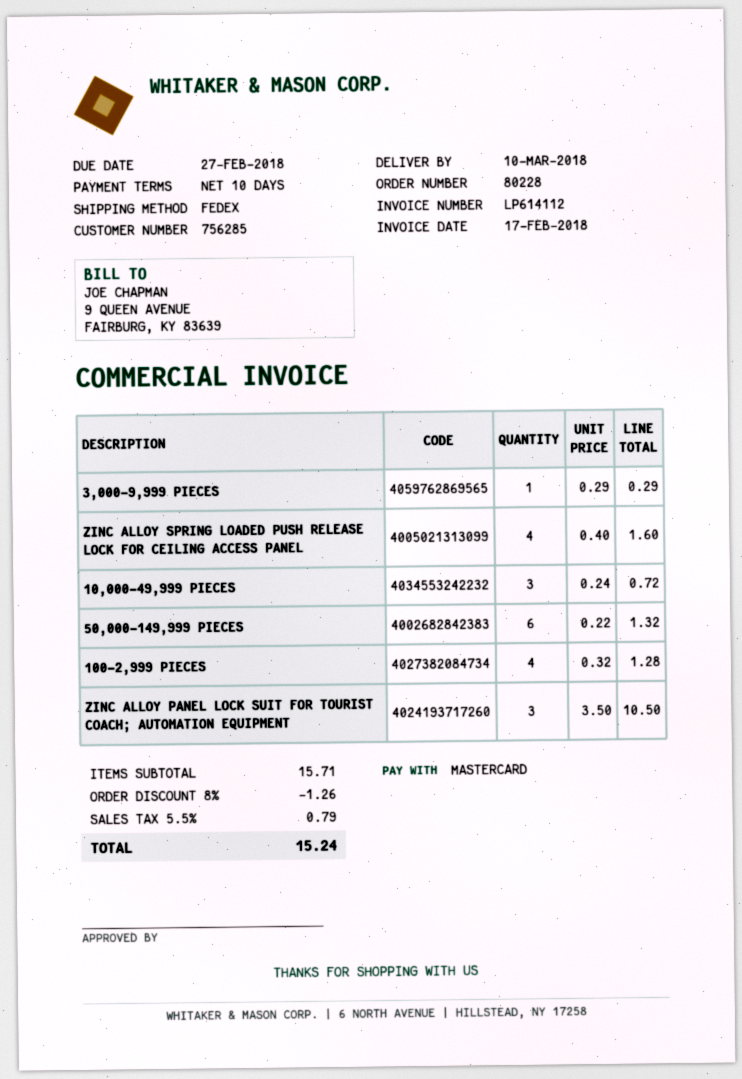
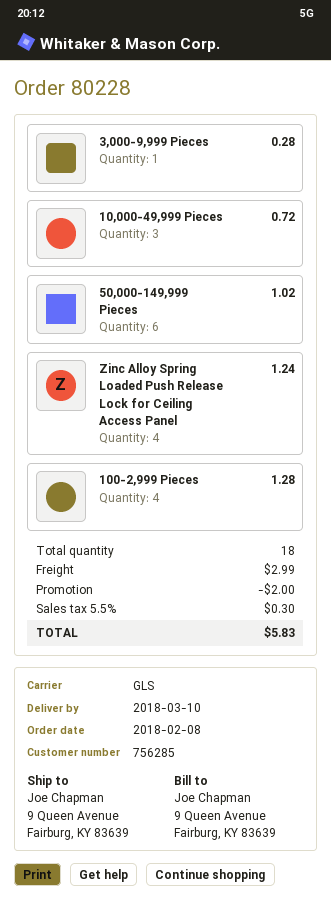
shipping method: FedEx -> GLS
3,000-9,999 PIECES: 1 for 0.29 -> 1 for 0.28
ZINC ALLOY SPRING LOADED PUSH RELEASE LOCK FOR CEILING ACCESS PANEL: 4 for 1.60 -> 4 for 1.24
50,000-149,999 PIECES: 6 for 1.32 -> 6 for 1.02
ZINC ALLOY PANEL LOCK SUIT FOR TOURIST COACH; AUTOMATION EQUIPMENT: 3 for 10.50 -> none
discount: 1.26 -> 2.00
shipping: none -> 2.99
tax: 5.5% = 0.79 -> 5.5% = 0.30
total: 15.24 -> 5.83

